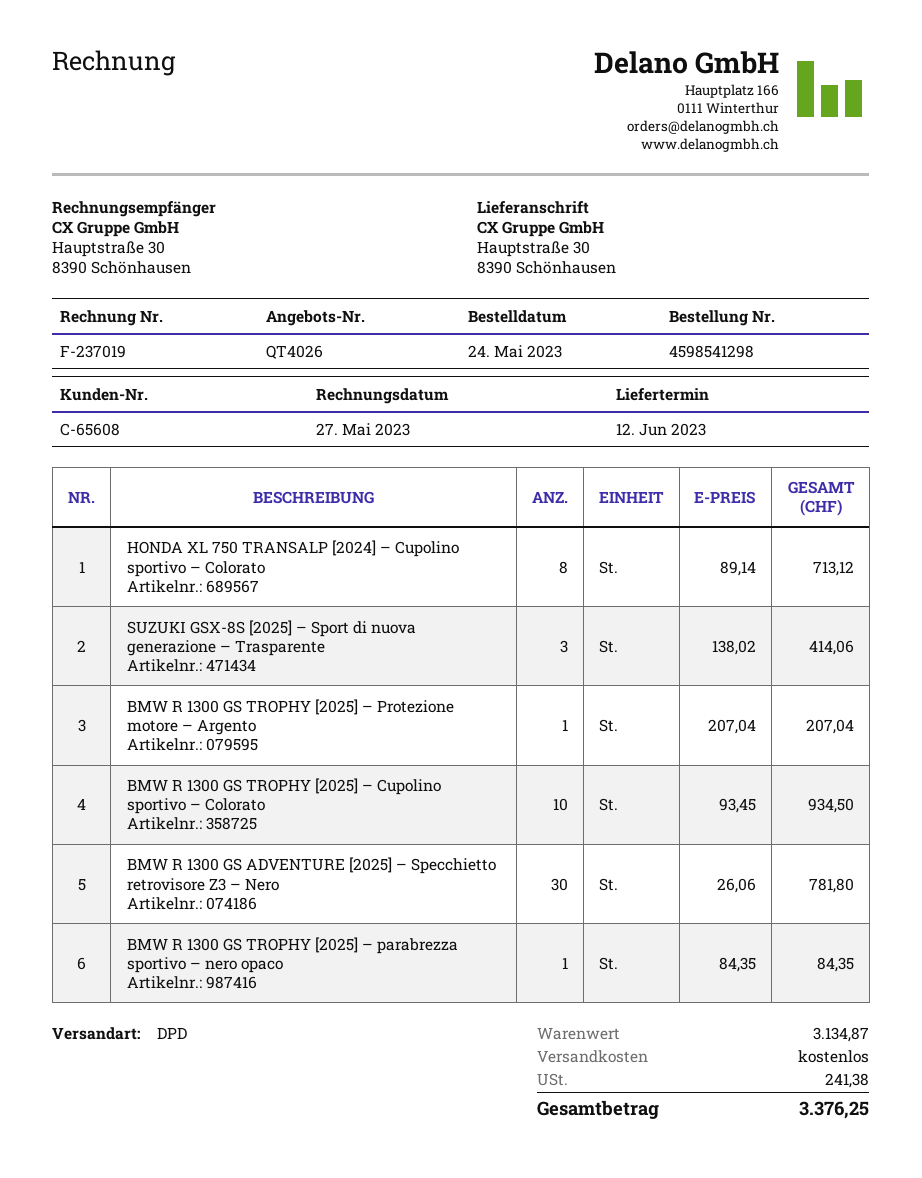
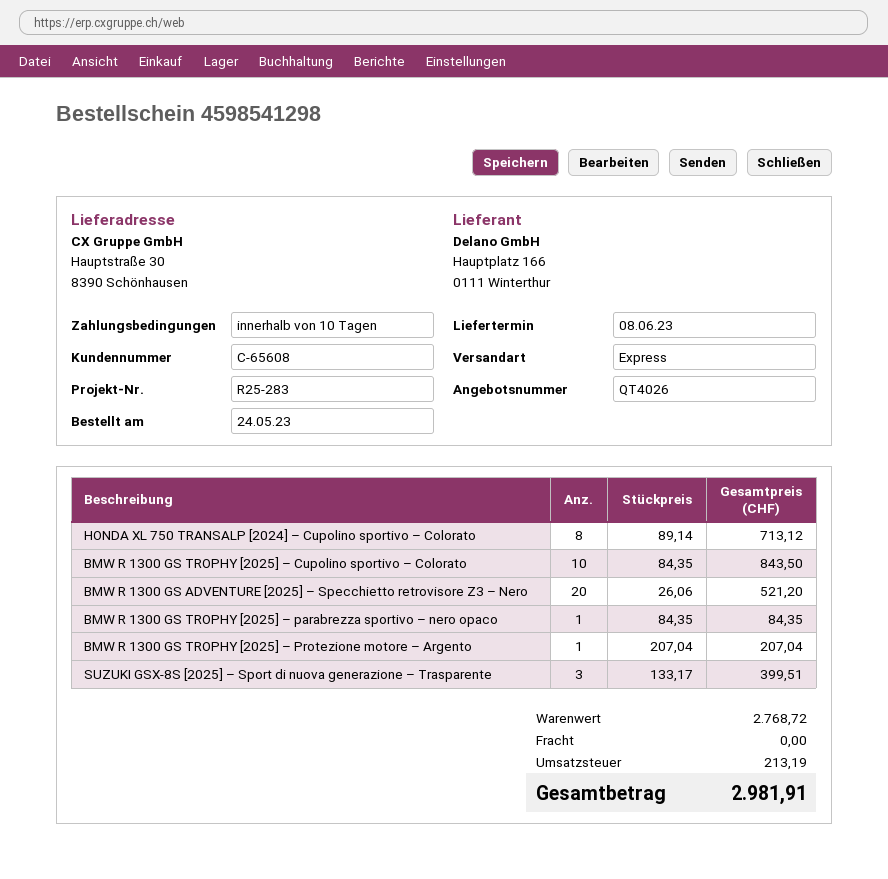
delivery date: 2023-06-12 -> 2023-06-08
shipping method: DPD -> express
SUZUKI GSX-8S [2025] – Sport di nuova generazione – Trasparente: 3 x 138.02 = 414.06 -> 3 x 133.17 = 399.51
BMW R 1300 GS TROPHY [2025] – Cupolino sportivo – Colorato: 10 x 93.45 = 934.50 -> 10 x 84.35 = 843.50
BMW R 1300 GS ADVENTURE [2025] – Specchietto retrovisore Z3 – Nero: 30 x 26.06 = 781.80 -> 20 x 26.06 = 521.20
subtotal: 3134.87 -> 2768.72
tax: 241.38 -> 213.19
total: 3376.25 -> 2981.91

